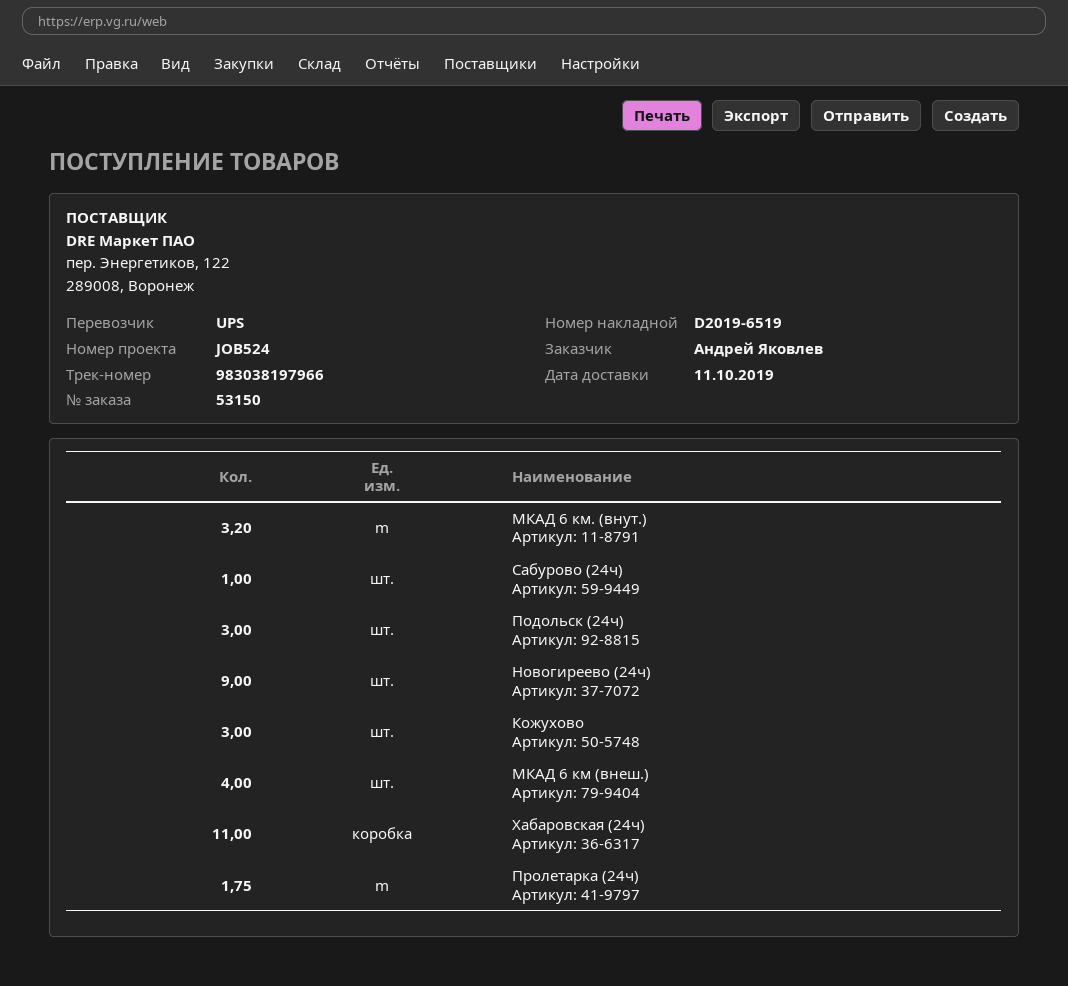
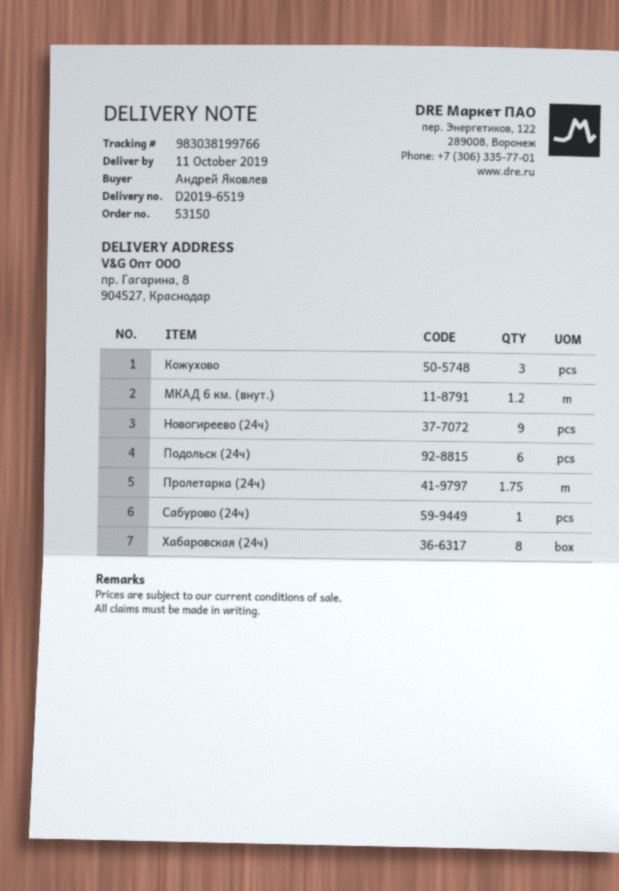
tracking number: 983038197966 -> 983038199766
МКАД 6 км. (внут.): 3.2 -> 1.2
Подольск (24ч): 3 -> 6
МКАД 6 км (внеш.): 4 -> none
Хабаровская (24ч): 11 -> 8

